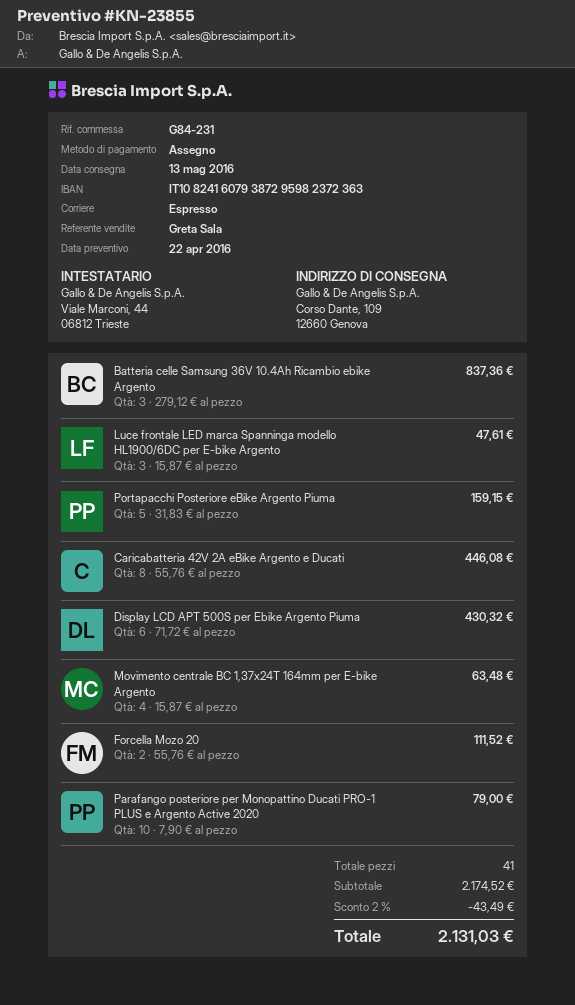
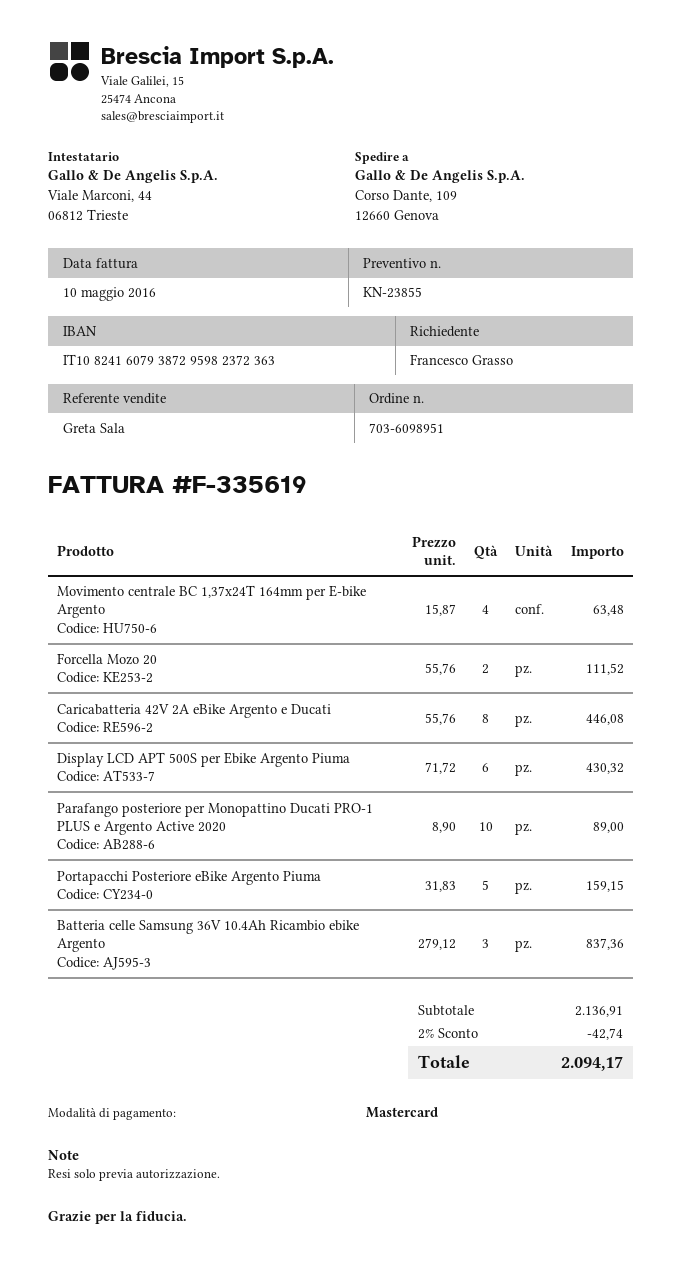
payment method: cheque -> Mastercard
Luce frontale LED marca Spanninga modello HL1900/6DC per E-bike Argento: 3 x 15.87 = 47.61 -> none
Parafango posteriore per Monopattino Ducati PRO-1 PLUS e Argento Active 2020: 10 x 7.90 = 79.00 -> 10 x 8.90 = 89.00
subtotal: 2174.52 -> 2136.91
discount: 2% = 43.49 -> 2% = 42.74
total: 2131.03 -> 2094.17

